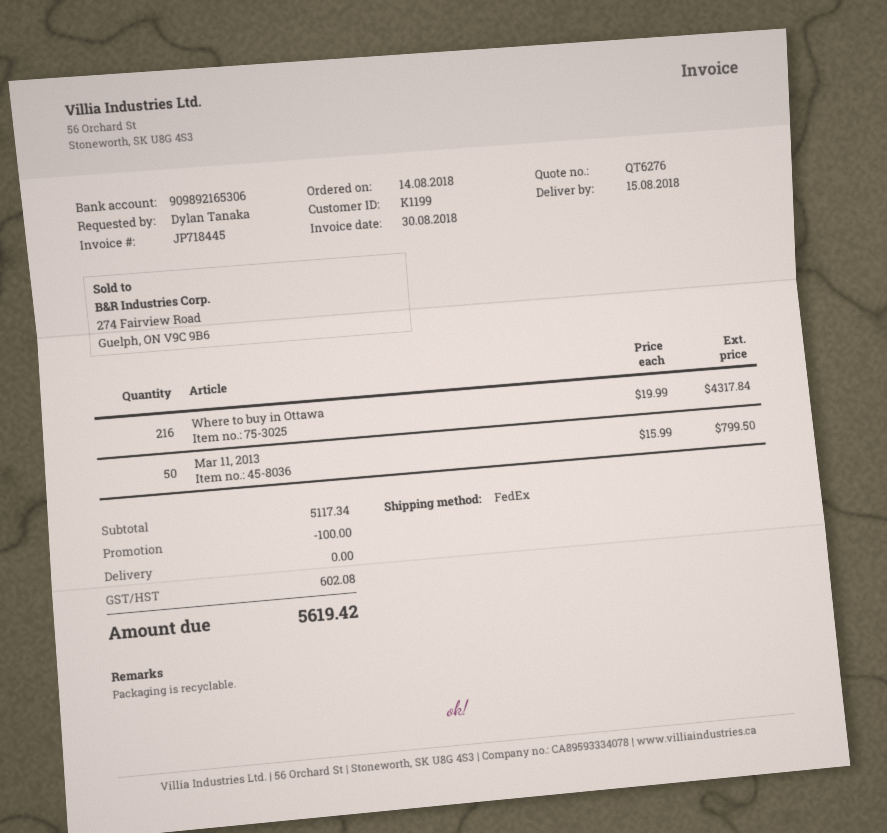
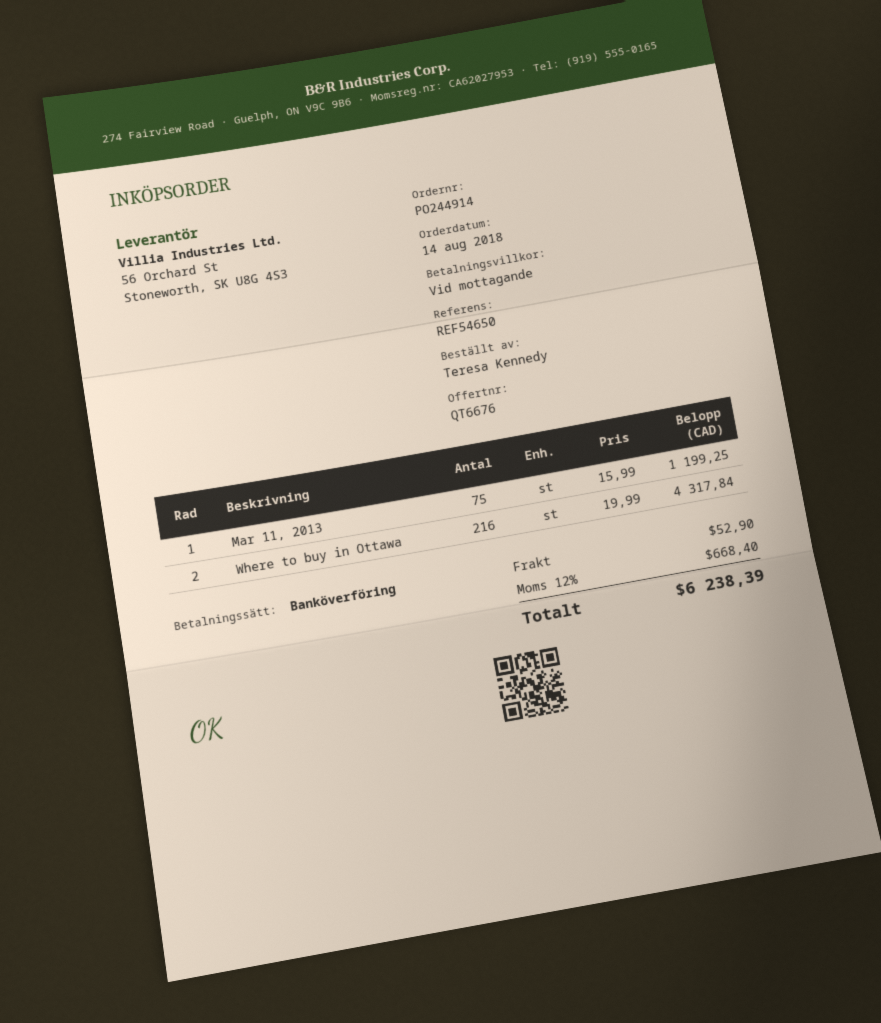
quote number: QT6276 -> QT6676
ordered by: Dylan Tanaka -> Teresa Kennedy
Mar 11, 2013: 50 x 15.99 = 799.50 -> 75 x 15.99 = 1199.25
discount: 100.00 -> none
shipping: 0.00 -> 52.90
tax: 602.08 -> 668.40
total: 5619.42 -> 6238.39

